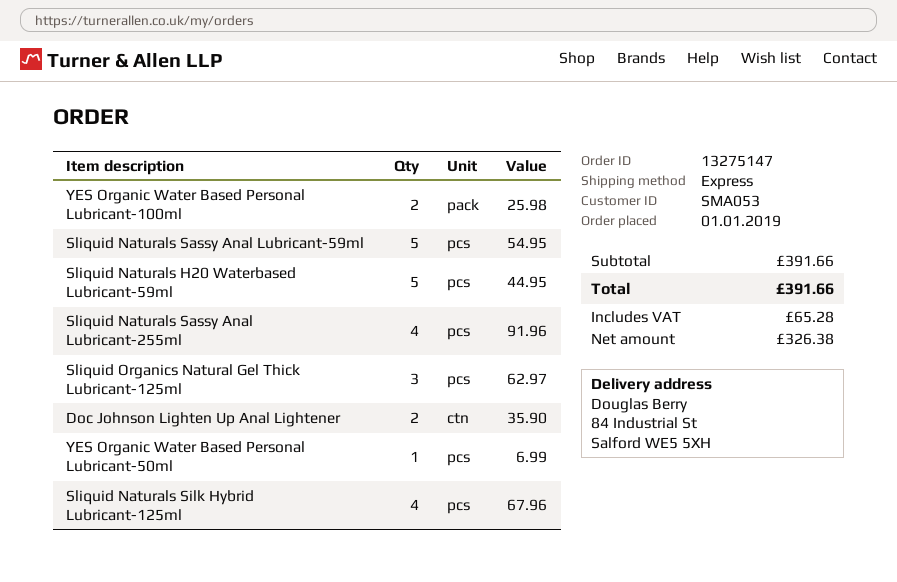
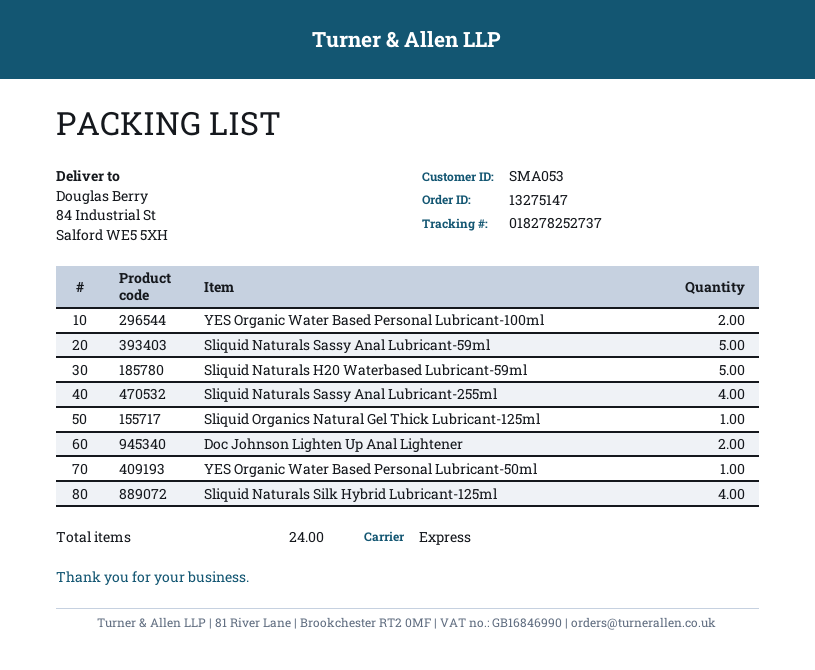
Sliquid Organics Natural Gel Thick Lubricant-125ml: 3 -> 1

